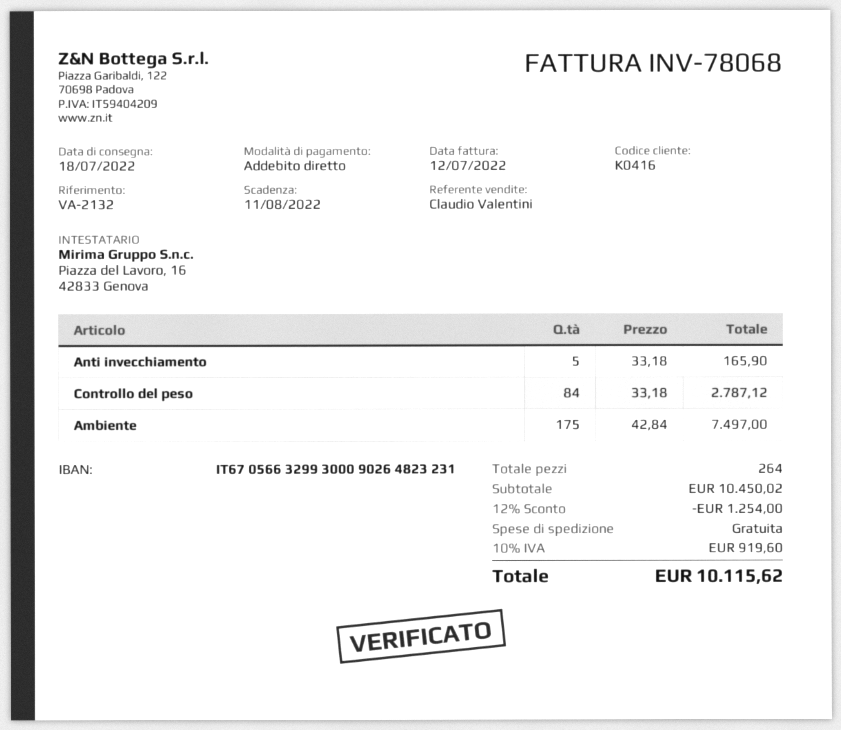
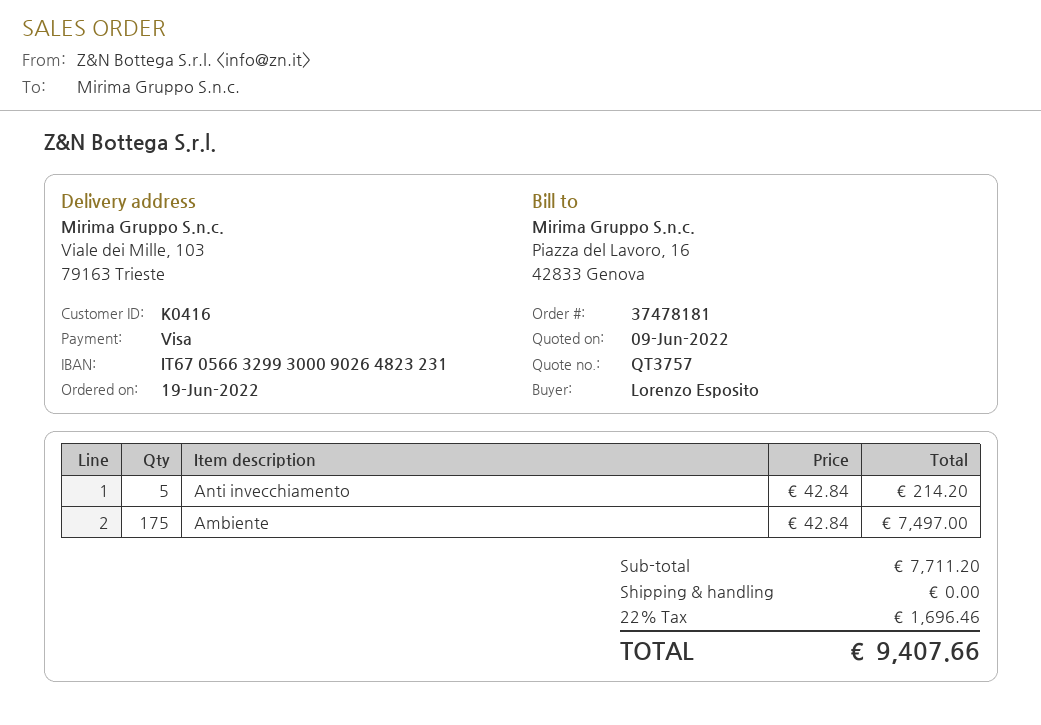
payment method: direct debit -> Visa
Anti invecchiamento: 5 x 33.18 = 165.90 -> 5 x 42.84 = 214.20
Controllo del peso: 84 x 33.18 = 2787.12 -> none
subtotal: 10450.02 -> 7711.20
discount: 12% = 1254.00 -> none
tax: 10% = 919.60 -> 22% = 1696.46
total: 10115.62 -> 9407.66

